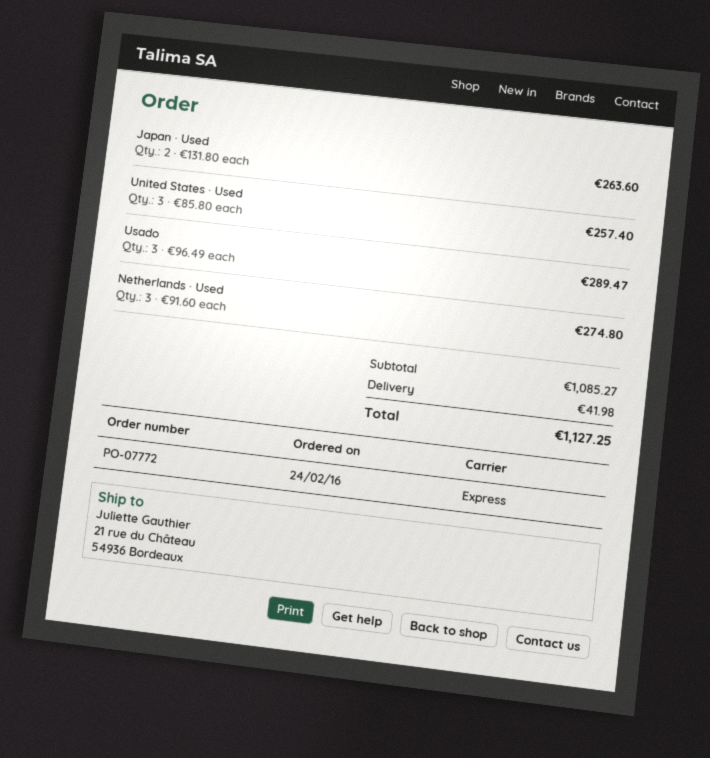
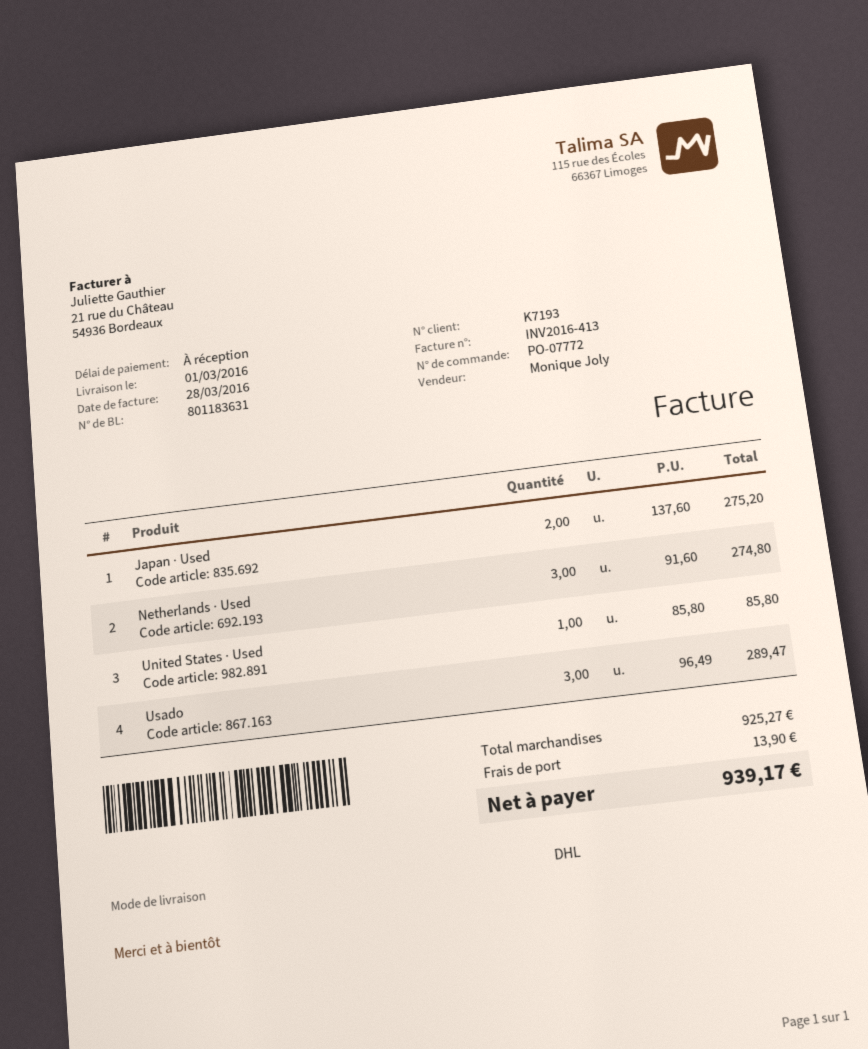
shipping method: express -> DHL
Japan · Used: 2 x 131.80 = 263.60 -> 2 x 137.60 = 275.20
United States · Used: 3 x 85.80 = 257.40 -> 1 x 85.80 = 85.80
subtotal: 1085.27 -> 925.27
shipping: 41.98 -> 13.90
total: 1127.25 -> 939.17

